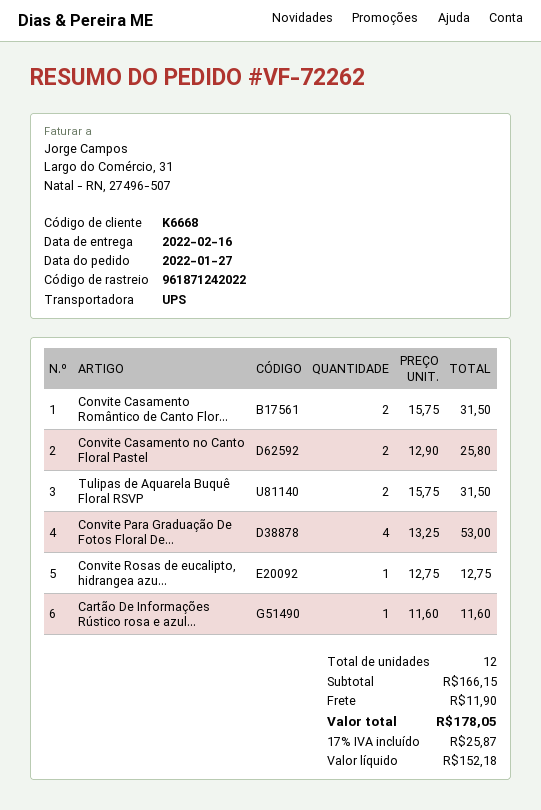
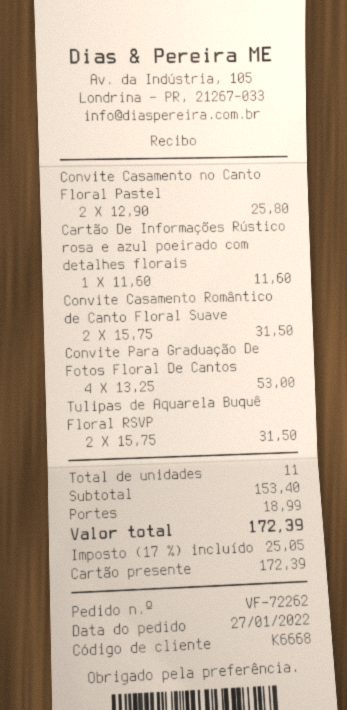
Convite Rosas de eucalipto, hidrangea azu...: 1 x 12.75 = 12.75 -> none
total quantity: 12 -> 11
subtotal: 166.15 -> 153.40
shipping: 11.90 -> 18.99
tax: 17% = 25.87 -> 17% = 25.05
total: 178.05 -> 172.39

